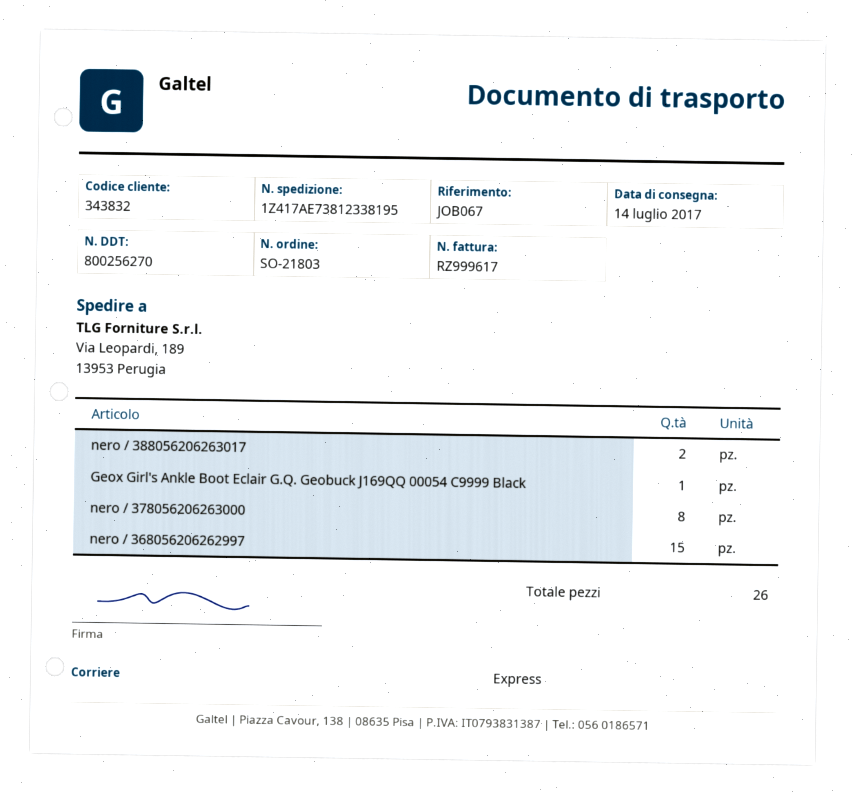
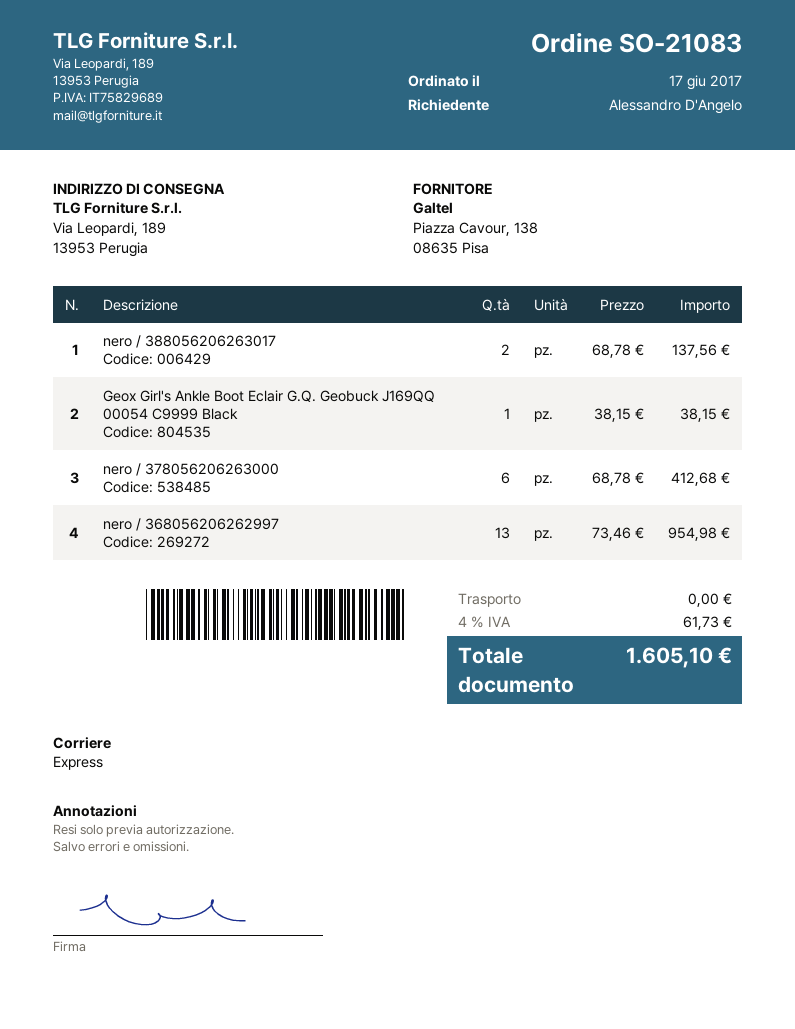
order number: SO-21803 -> SO-21083
nero / 378056206263000: 8 -> 6
nero / 368056206262997: 15 -> 13

